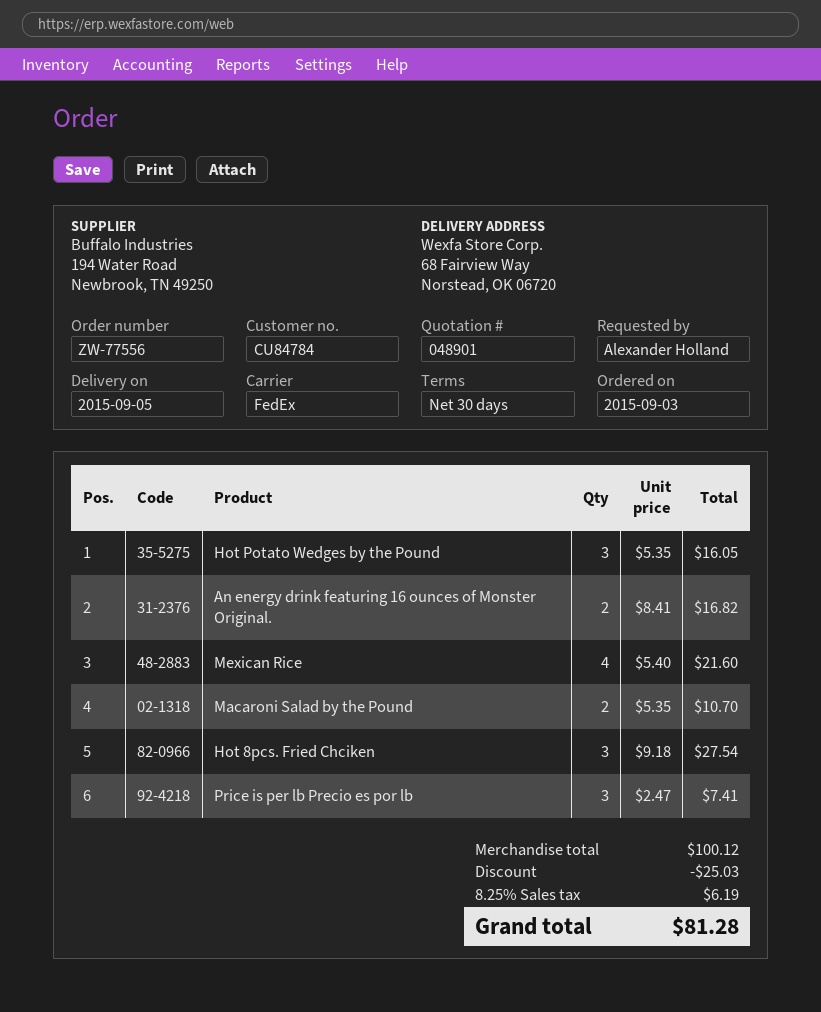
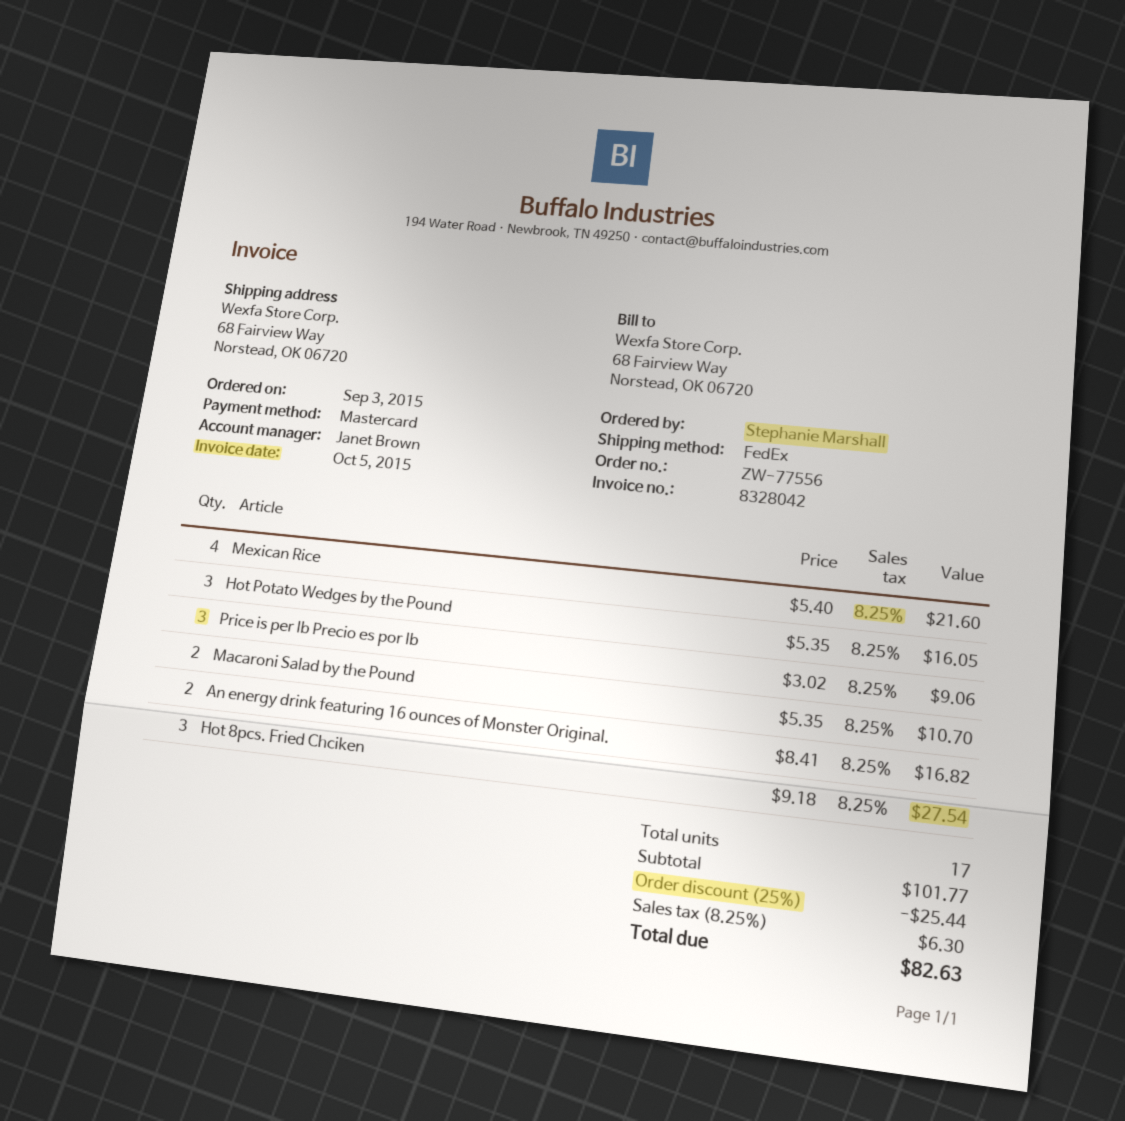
ordered by: Alexander Holland -> Stephanie Marshall
Price is per lb Precio es por lb: 3 x 2.47 = 7.41 -> 3 x 3.02 = 9.06
subtotal: 100.12 -> 101.77
discount: 25.03 -> 25.44
tax: 8.25% = 6.19 -> 8.25% = 6.30
total: 81.28 -> 82.63

